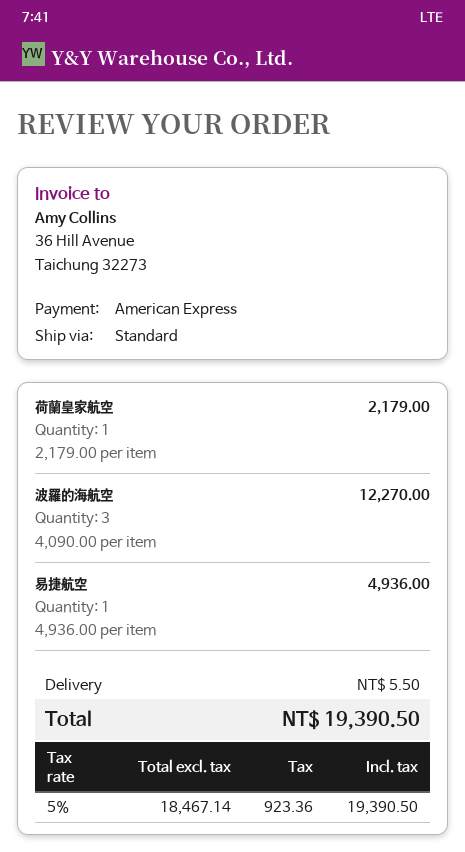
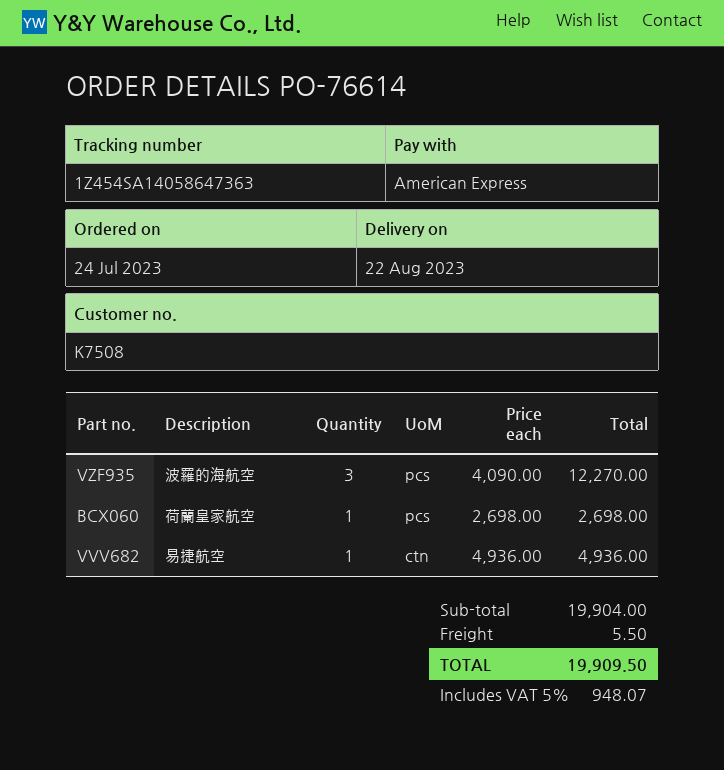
荷蘭皇家航空: 1 x 2179.00 = 2179.00 -> 1 x 2698.00 = 2698.00
tax: 5% = 923.36 -> 5% = 948.07
total: 19390.50 -> 19909.50

